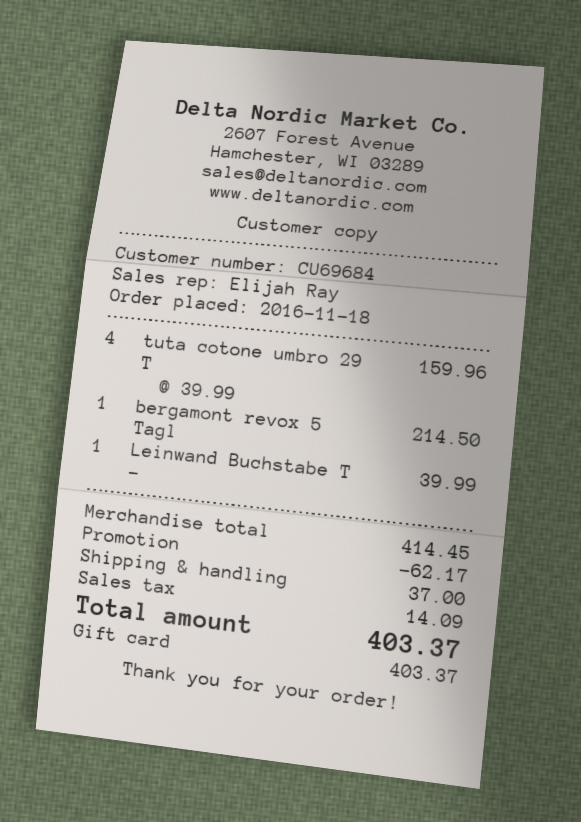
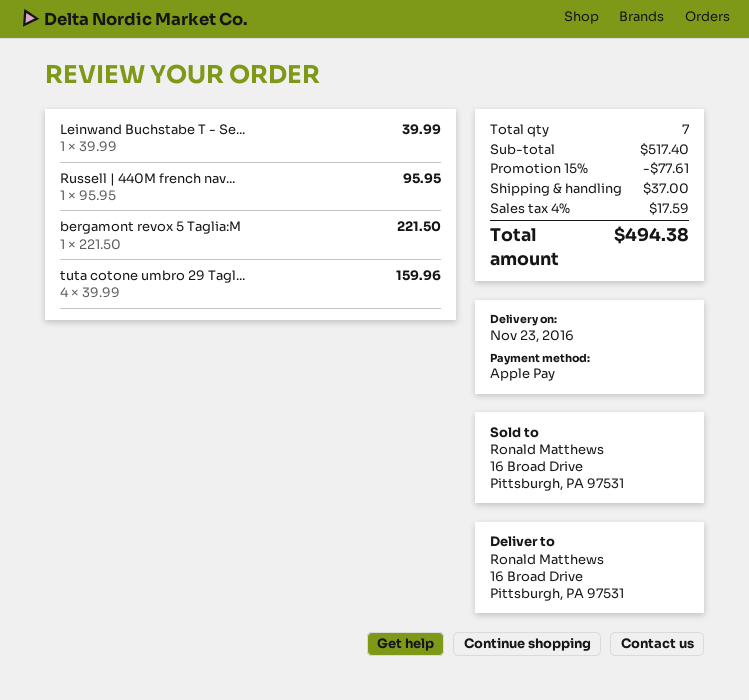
payment method: gift card -> Apple Pay
bergamont revox 5 Tagl: 1 x 214.50 = 214.50 -> 1 x 221.50 = 221.50
Russell | 440M french nav...: none -> 1 x 95.95 = 95.95
subtotal: 414.45 -> 517.40
discount: 62.17 -> 77.61
tax: 14.09 -> 17.59
total: 403.37 -> 494.38

